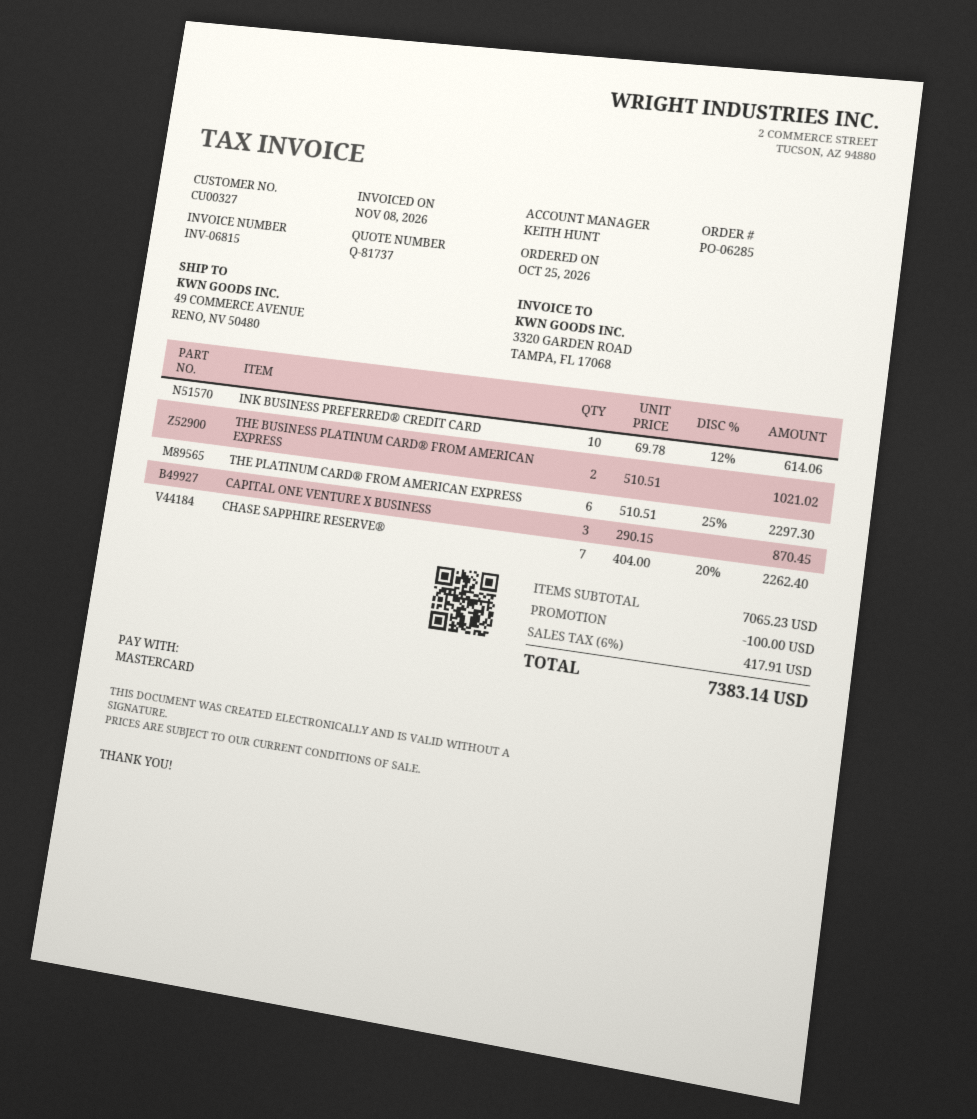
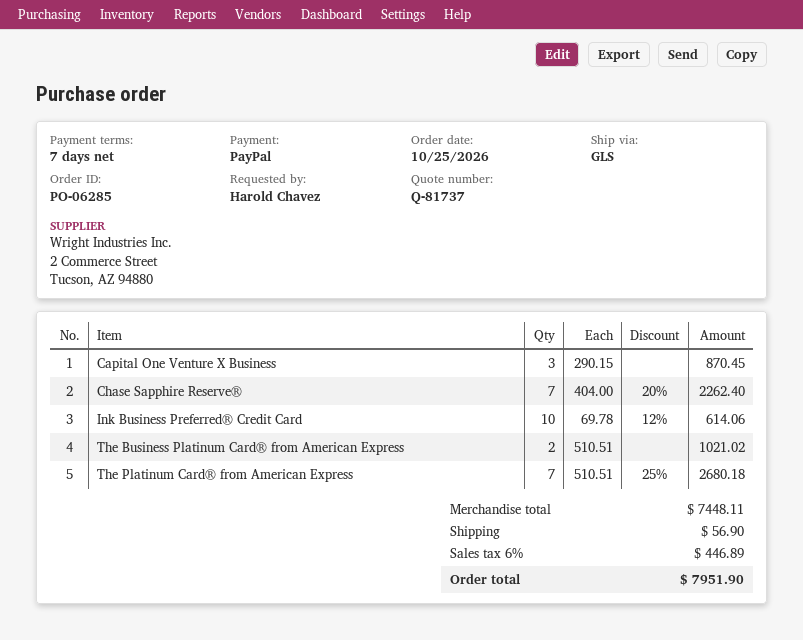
payment method: Mastercard -> PayPal
THE PLATINUM CARD® FROM AMERICAN EXPRESS: 6 x 510.51 - 25% = 2297.30 -> 7 x 510.51 - 25% = 2680.18
subtotal: 7065.23 -> 7448.11
discount: 100.00 -> none
shipping: none -> 56.90
tax: 6% = 417.91 -> 6% = 446.89
total: 7383.14 -> 7951.90

